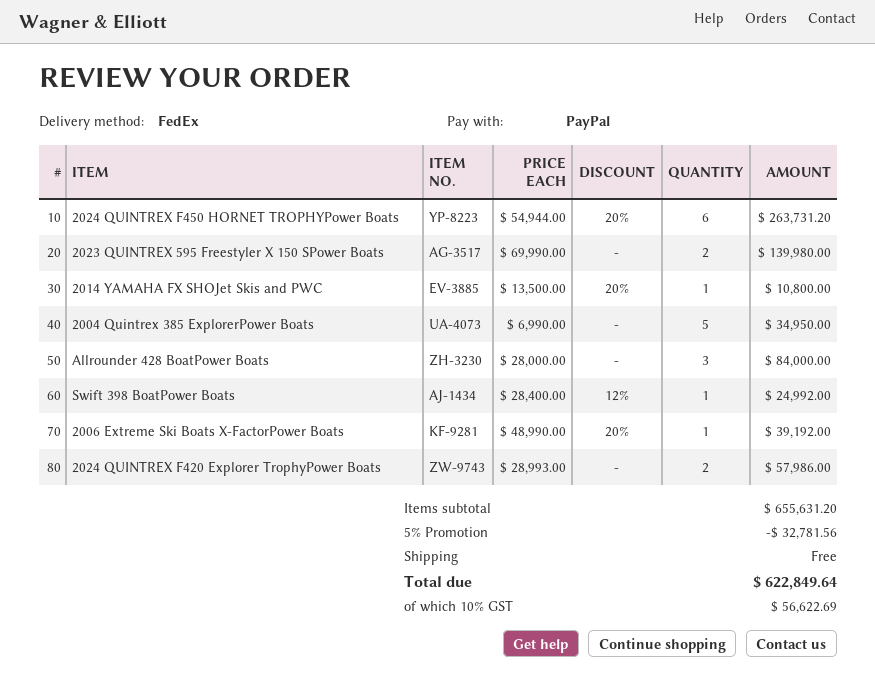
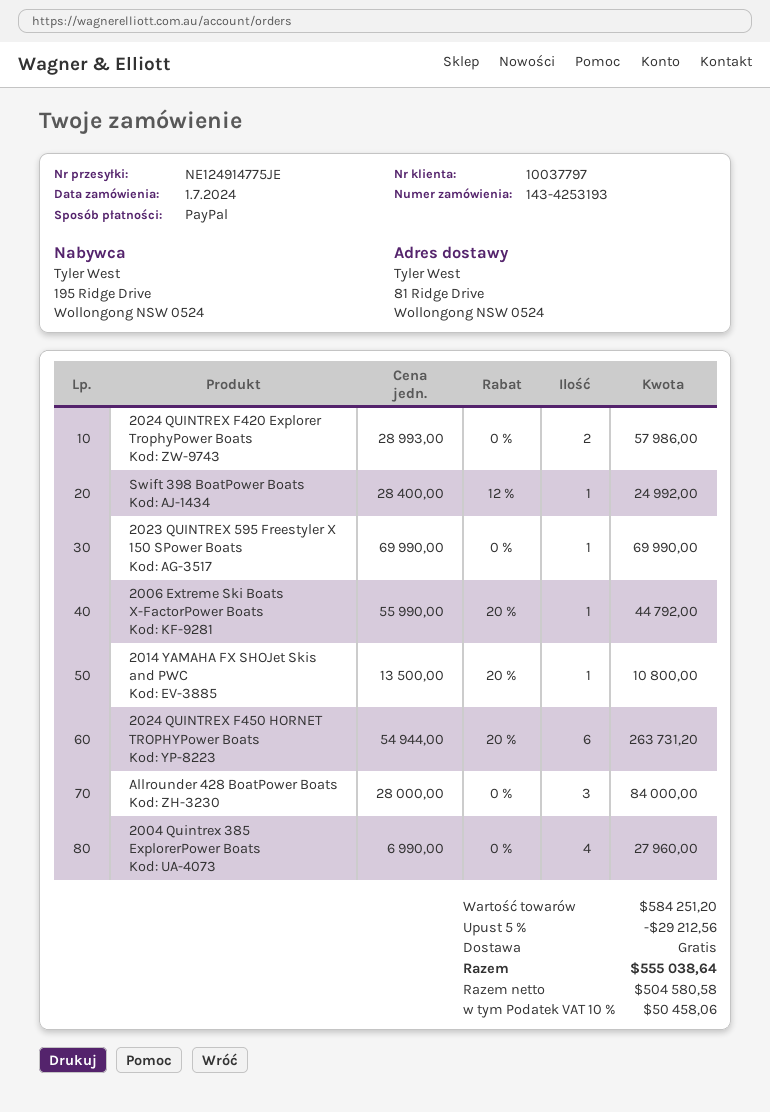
2023 QUINTREX 595 Freestyler X 150 SPower Boats: 2 x 69990.00 = 139980.00 -> 1 x 69990.00 = 69990.00
2004 Quintrex 385 ExplorerPower Boats: 5 x 6990.00 = 34950.00 -> 4 x 6990.00 = 27960.00
2006 Extreme Ski Boats X-FactorPower Boats: 1 x 48990.00 - 20% = 39192.00 -> 1 x 55990.00 - 20% = 44792.00
subtotal: 655631.20 -> 584251.20
discount: 5% = 32781.56 -> 5% = 29212.56
tax: 10% = 56622.69 -> 10% = 50458.06
total: 622849.64 -> 555038.64

